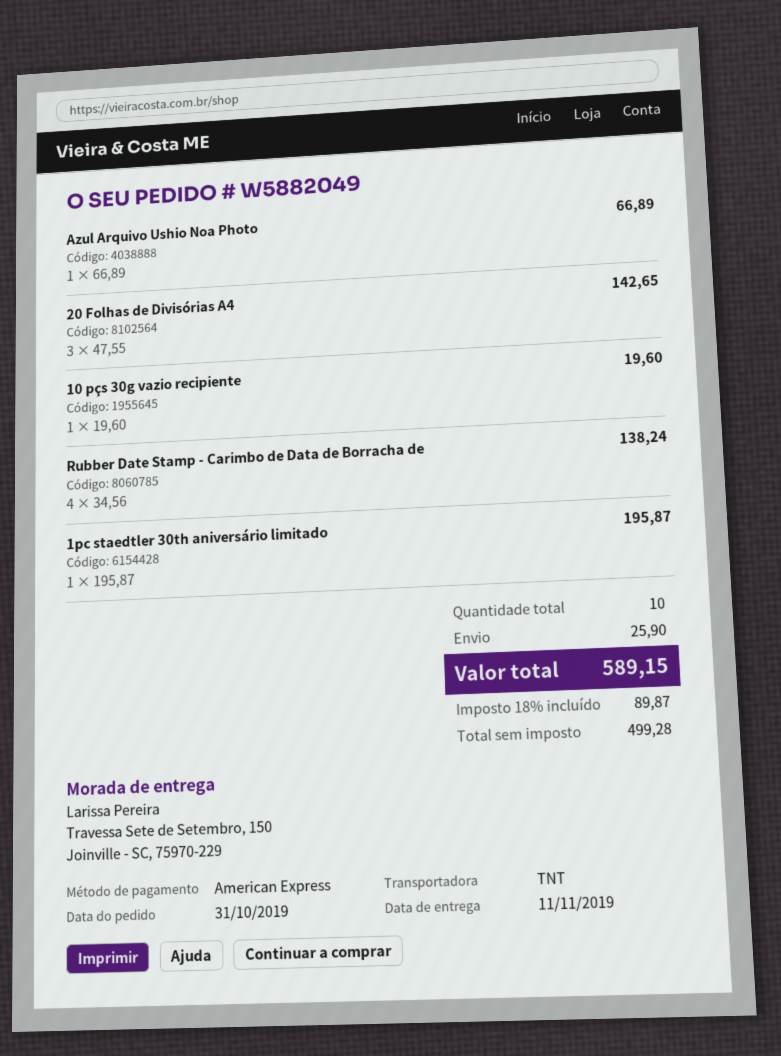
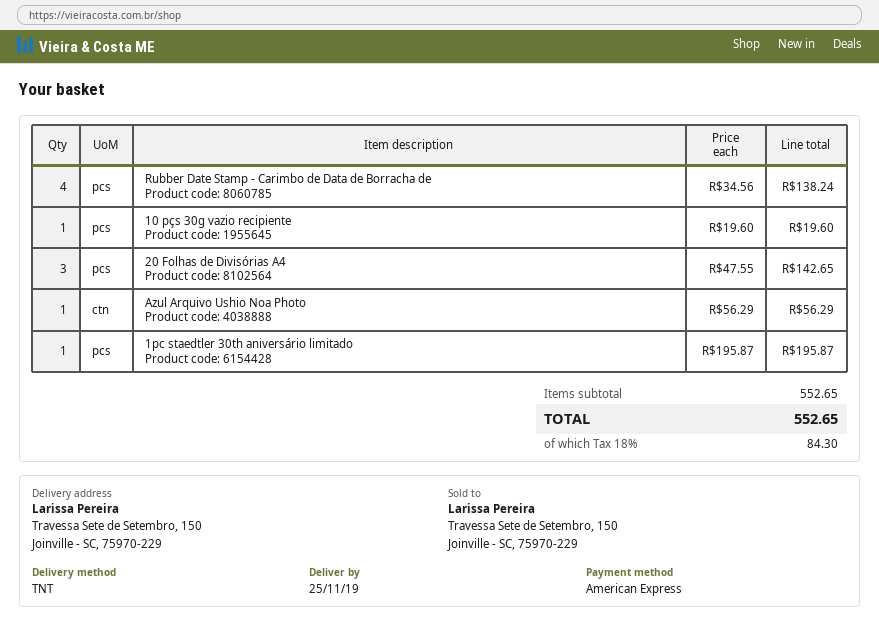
delivery date: 2019-11-11 -> 2019-11-25
Azul Arquivo Ushio Noa Photo: 1 x 66.89 = 66.89 -> 1 x 56.29 = 56.29
shipping: 25.90 -> none
tax: 18% = 89.87 -> 18% = 84.30
total: 589.15 -> 552.65

